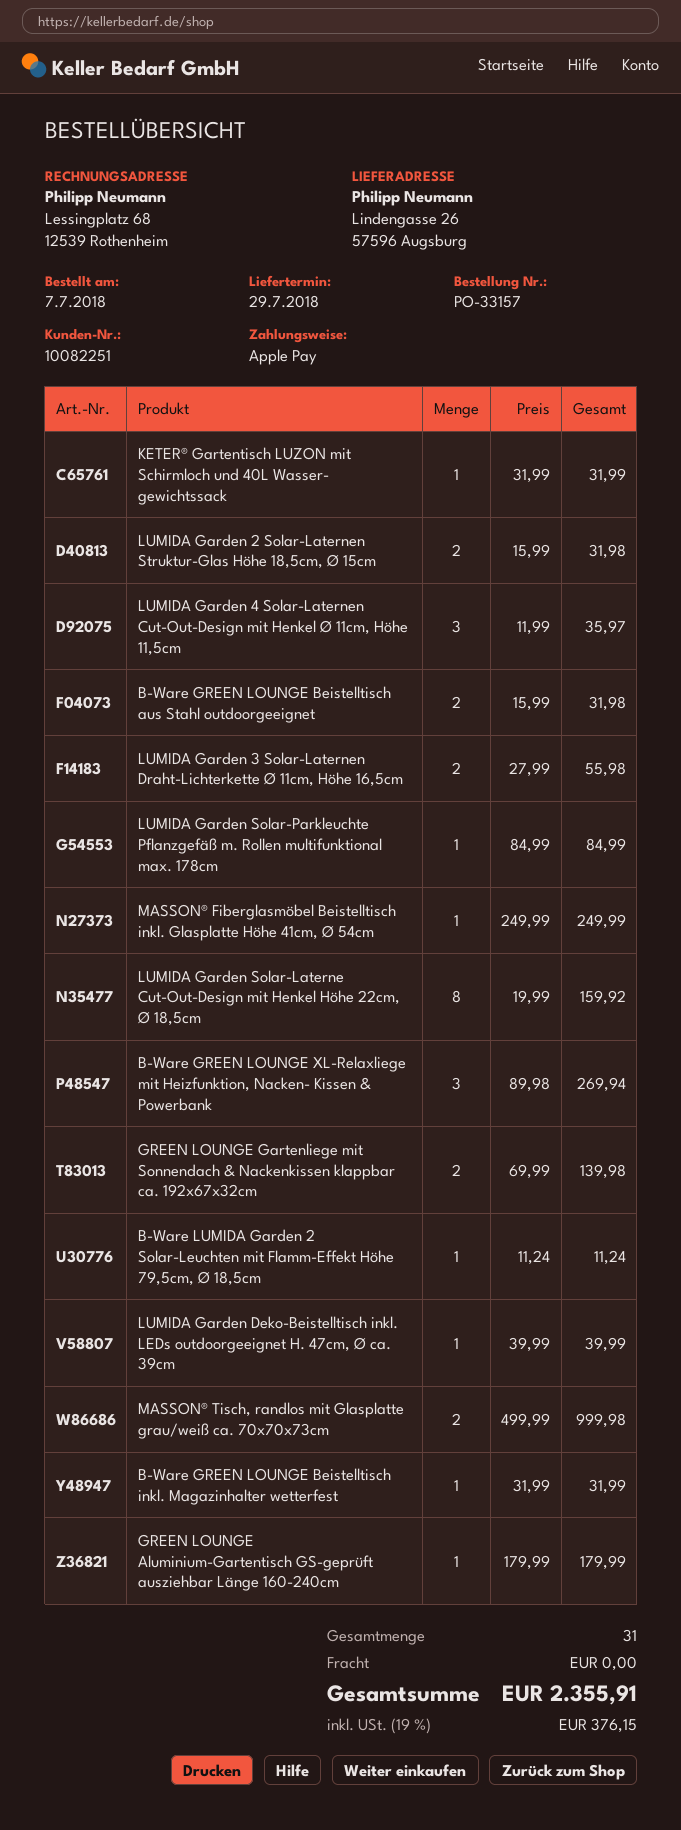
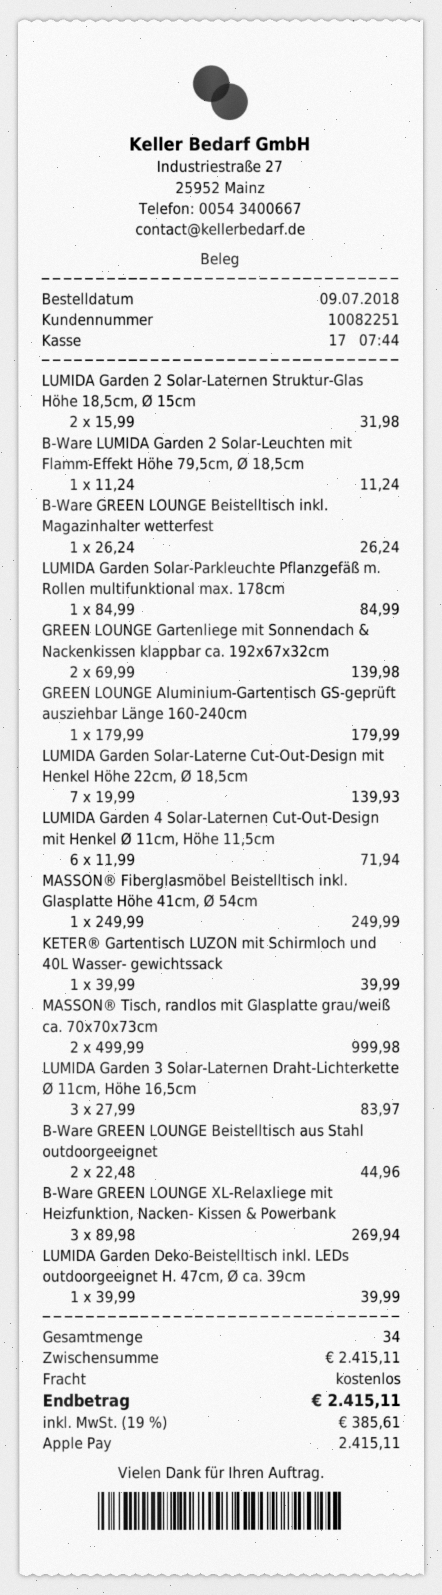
order date: 2018-07-07 -> 2018-07-09
KETER® Gartentisch LUZON mit Schirmloch und 40L Wasser- gewichtssack: 1 x 31.99 = 31.99 -> 1 x 39.99 = 39.99
LUMIDA Garden 4 Solar-Laternen Cut-Out-Design mit Henkel Ø 11cm, Höhe 11,5cm: 3 x 11.99 = 35.97 -> 6 x 11.99 = 71.94
B-Ware GREEN LOUNGE Beistelltisch aus Stahl outdoorgeeignet: 2 x 15.99 = 31.98 -> 2 x 22.48 = 44.96
LUMIDA Garden 3 Solar-Laternen Draht-Lichterkette Ø 11cm, Höhe 16,5cm: 2 x 27.99 = 55.98 -> 3 x 27.99 = 83.97
LUMIDA Garden Solar-Laterne Cut-Out-Design mit Henkel Höhe 22cm, Ø 18,5cm: 8 x 19.99 = 159.92 -> 7 x 19.99 = 139.93
B-Ware GREEN LOUNGE Beistelltisch inkl. Magazinhalter wetterfest: 1 x 31.99 = 31.99 -> 1 x 26.24 = 26.24
total quantity: 31 -> 34
tax: 19% = 376.15 -> 19% = 385.61
total: 2355.91 -> 2415.11

